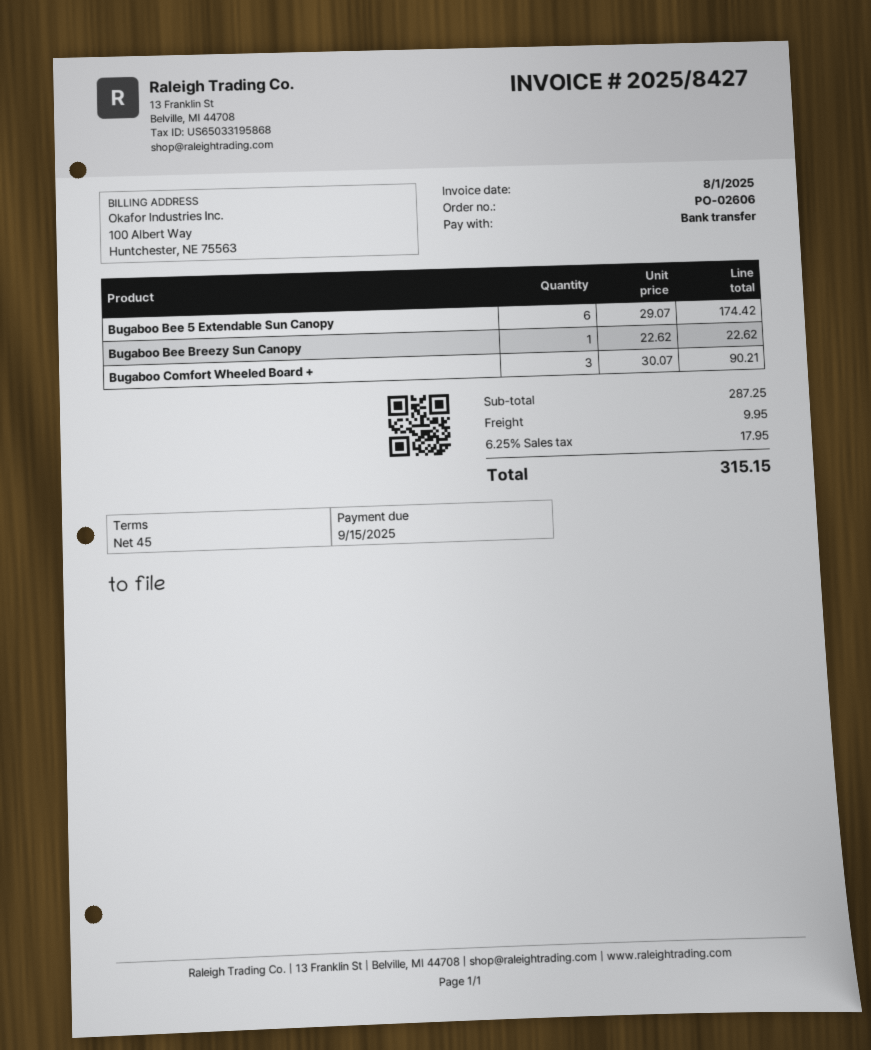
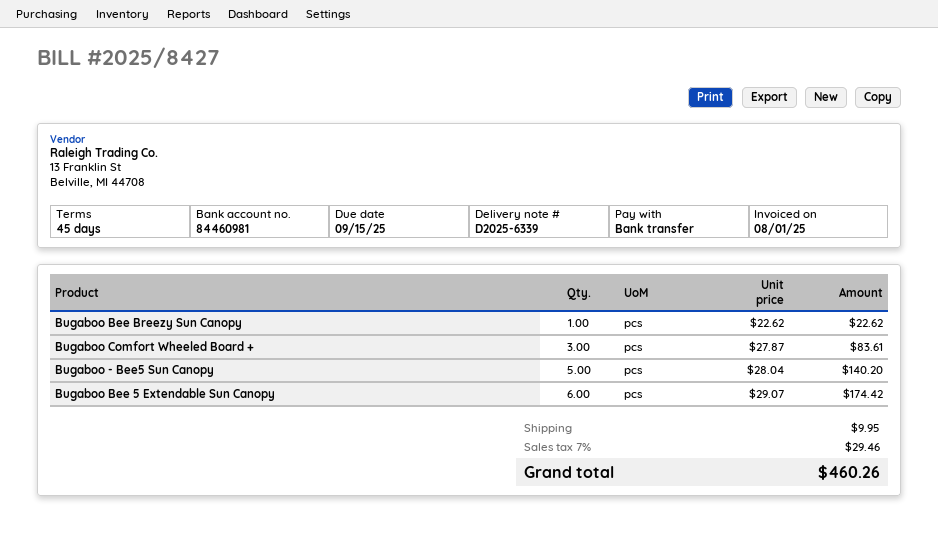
Bugaboo Comfort Wheeled Board +: 3 x 30.07 = 90.21 -> 3 x 27.87 = 83.61
Bugaboo - Bee5 Sun Canopy: none -> 5 x 28.04 = 140.20
tax: 6.25% = 17.95 -> 7% = 29.46
total: 315.15 -> 460.26

